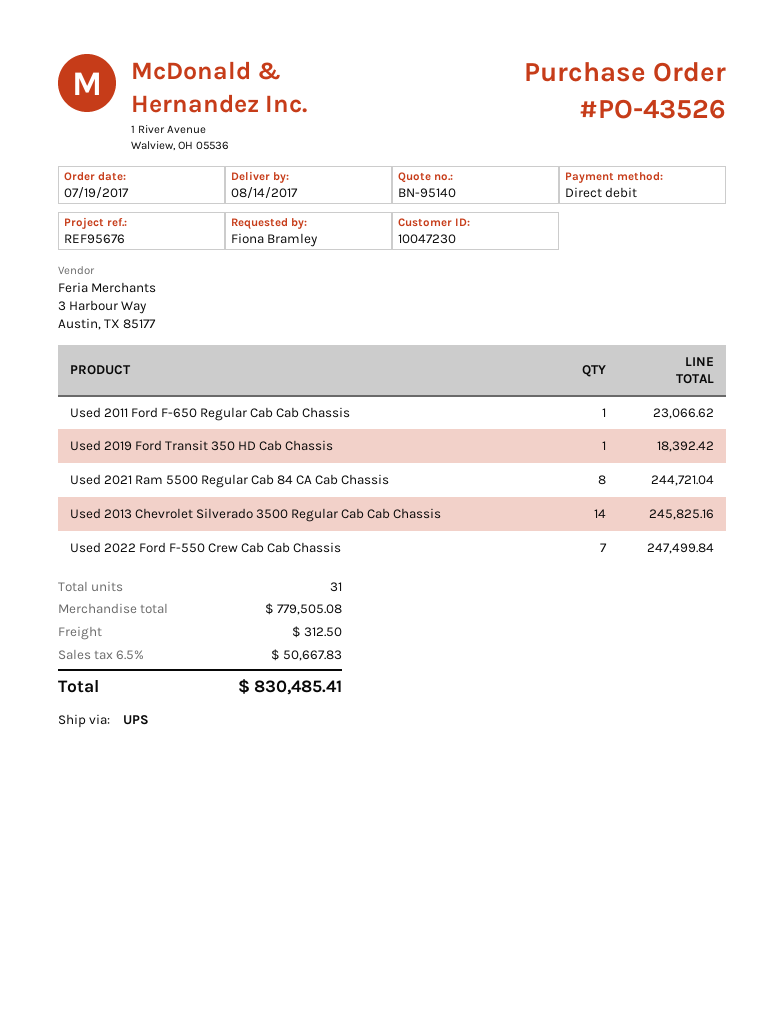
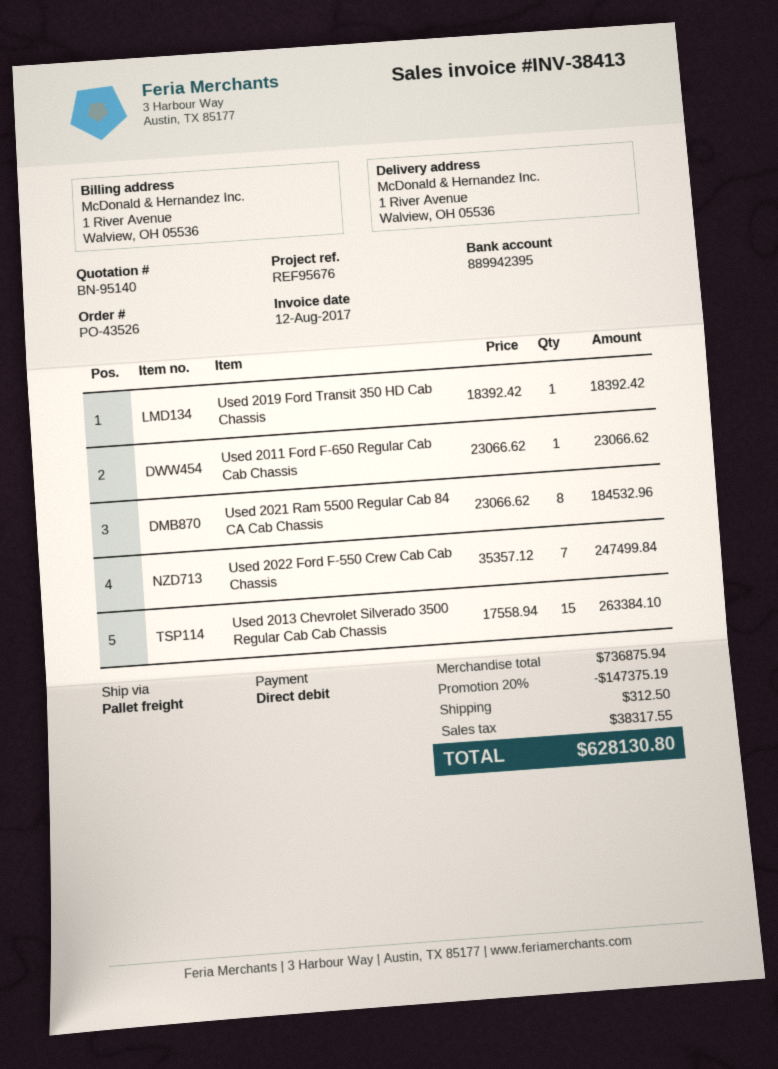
shipping method: UPS -> pallet freight
Used 2021 Ram 5500 Regular Cab 84 CA Cab Chassis: 8 for 244721.04 -> 8 for 184532.96
Used 2013 Chevrolet Silverado 3500 Regular Cab Cab Chassis: 14 for 245825.16 -> 15 for 263384.10
subtotal: 779505.08 -> 736875.94
discount: none -> 20% = 147375.19
tax: 50667.83 -> 38317.55
total: 830485.41 -> 628130.80

